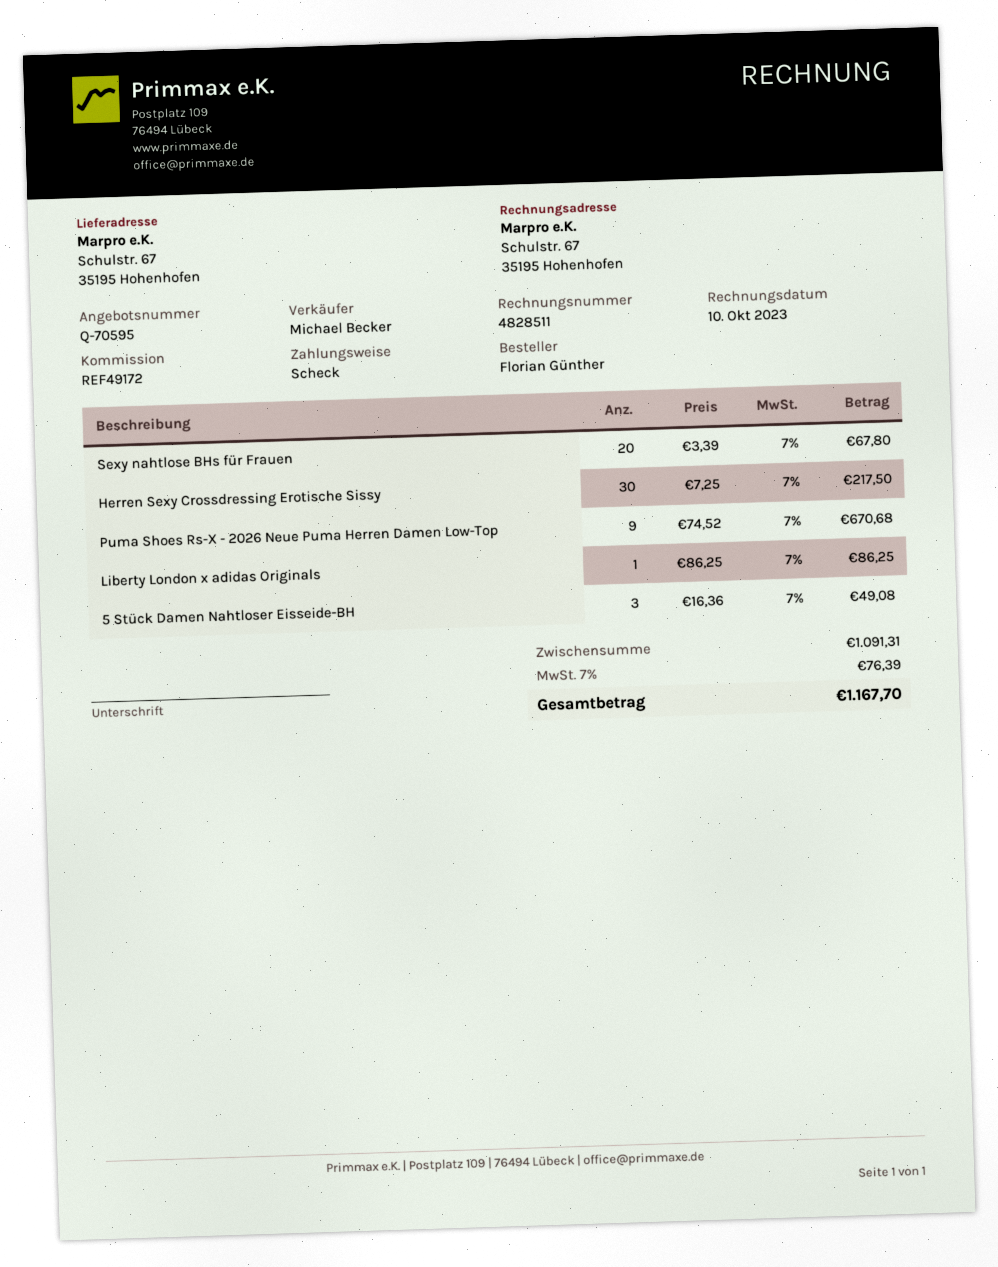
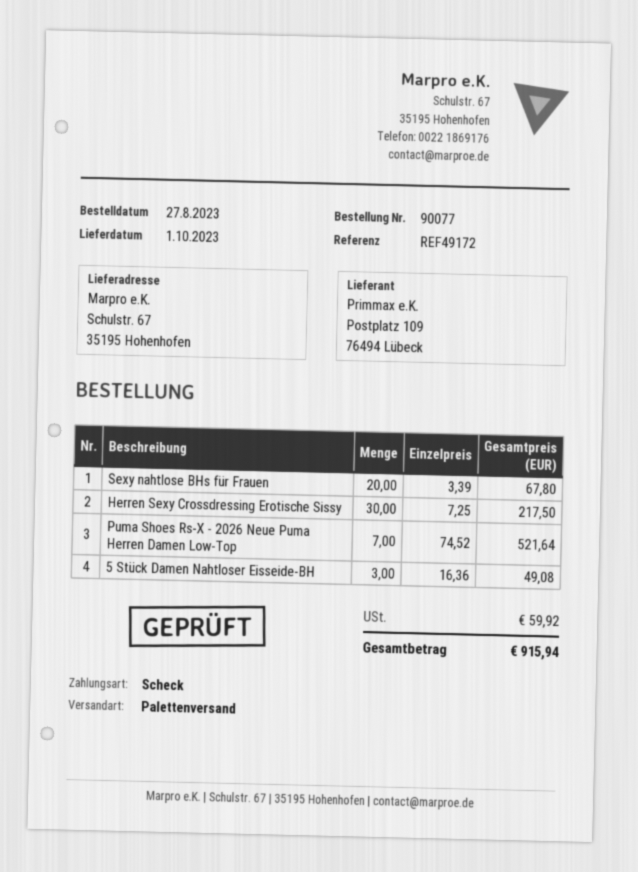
Puma Shoes Rs-X - 2026 Neue Puma Herren Damen Low-Top: 9 x 74.52 = 670.68 -> 7 x 74.52 = 521.64
Liberty London x adidas Originals: 1 x 86.25 = 86.25 -> none
tax: 76.39 -> 59.92
total: 1167.70 -> 915.94

